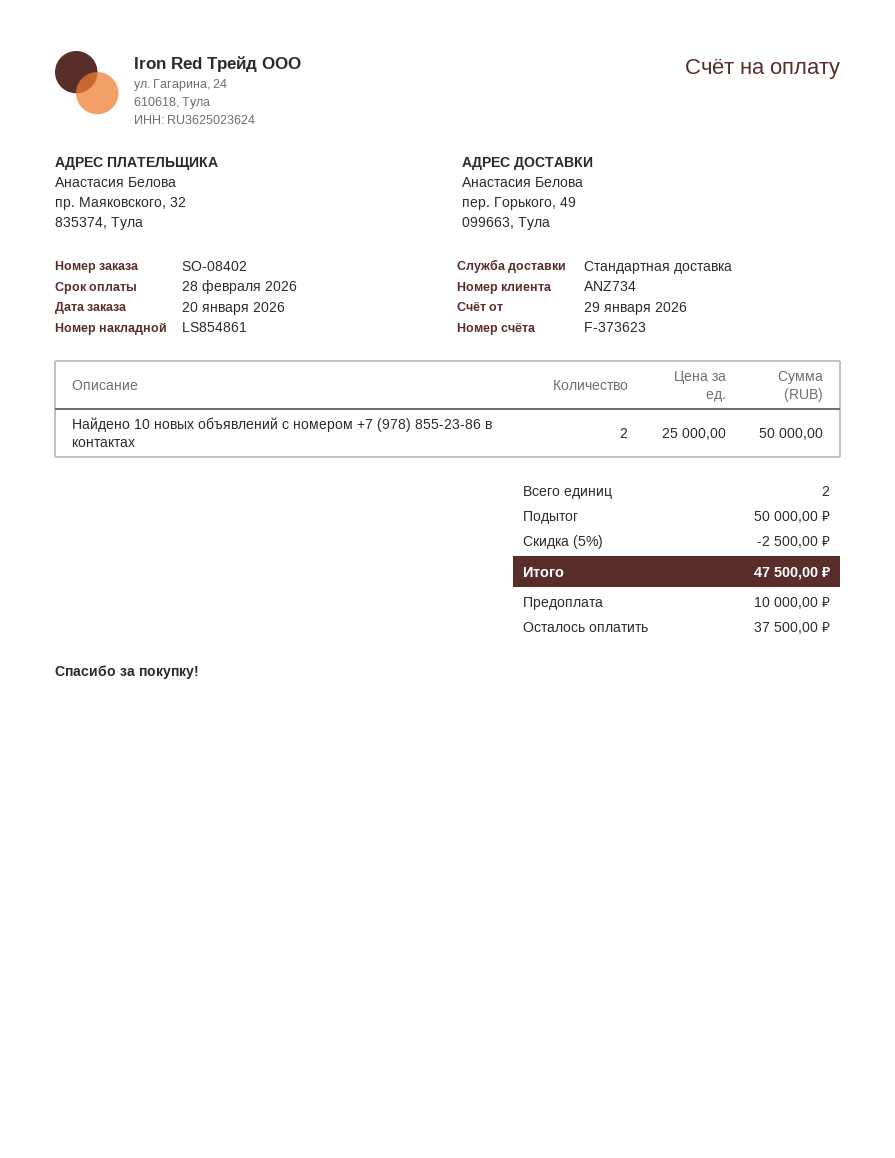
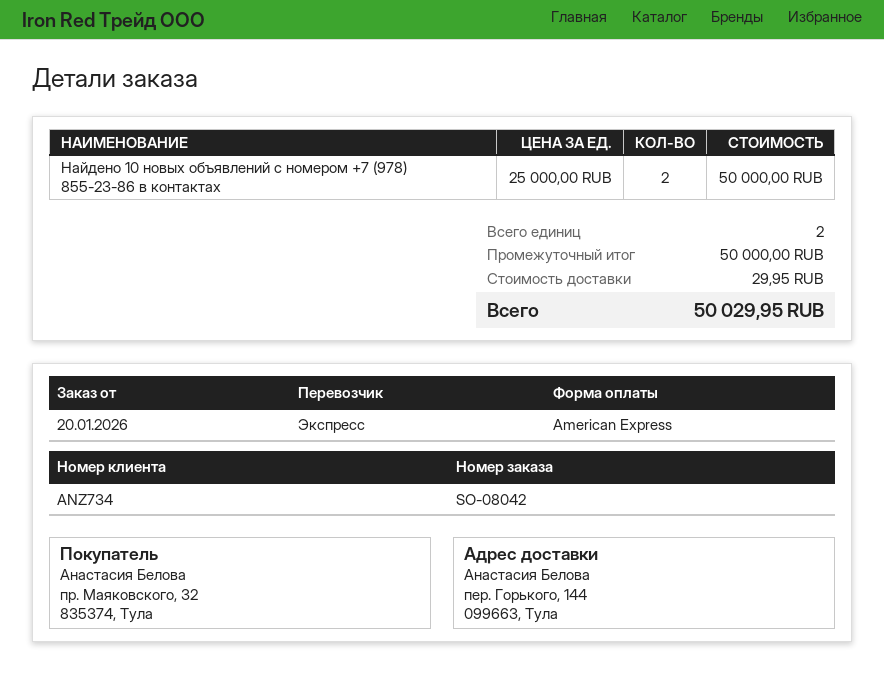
order number: SO-08402 -> SO-08042
shipping method: standard -> express
ship to: пер. Горького, 49, 099663, Тула -> пер. Горького, 144, 099663, Тула
discount: 5% = 2500.00 -> none
shipping: none -> 29.95
total: 47500.00 -> 50029.95

